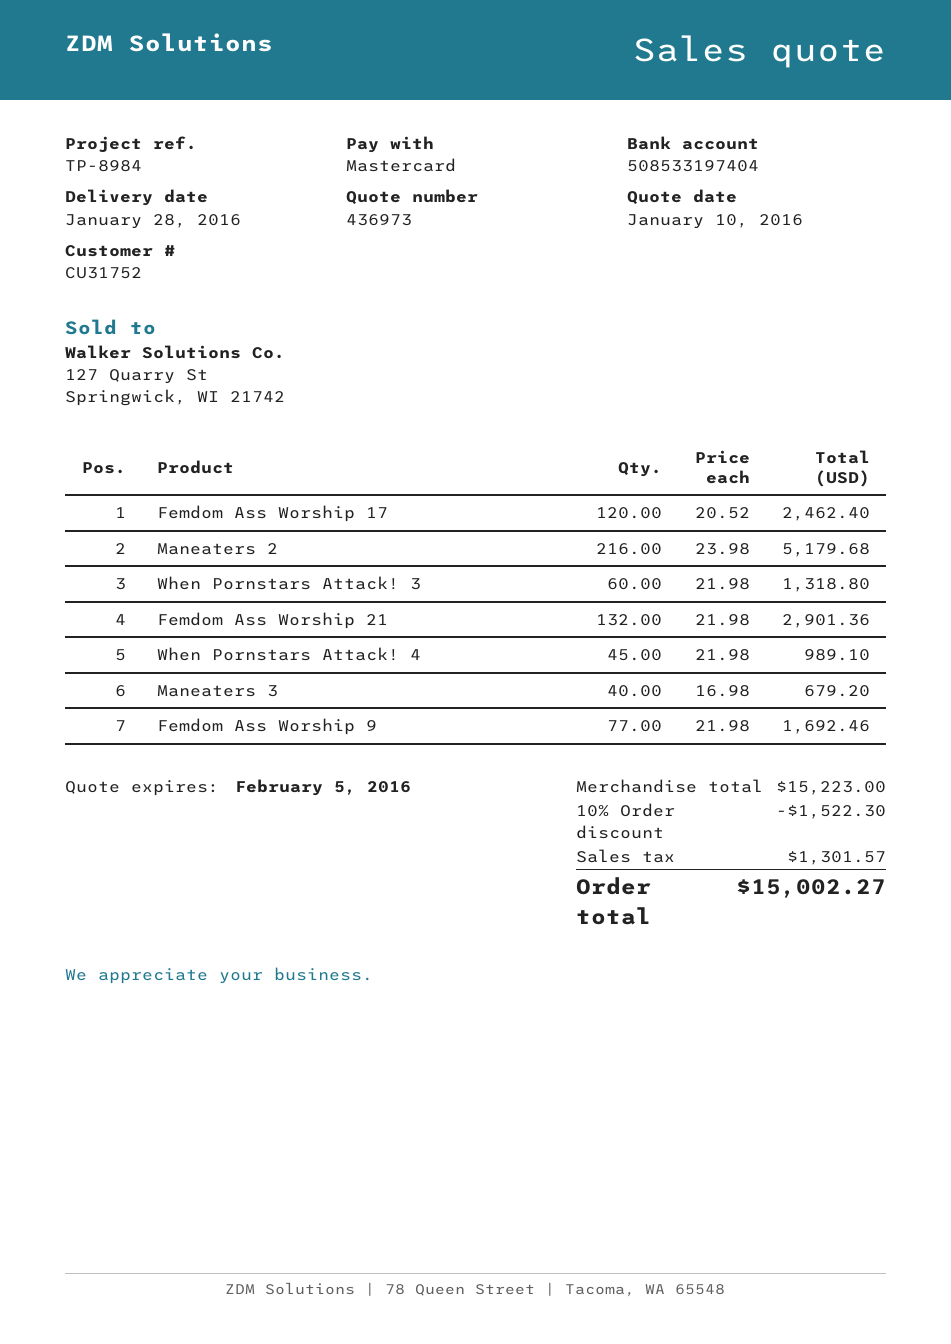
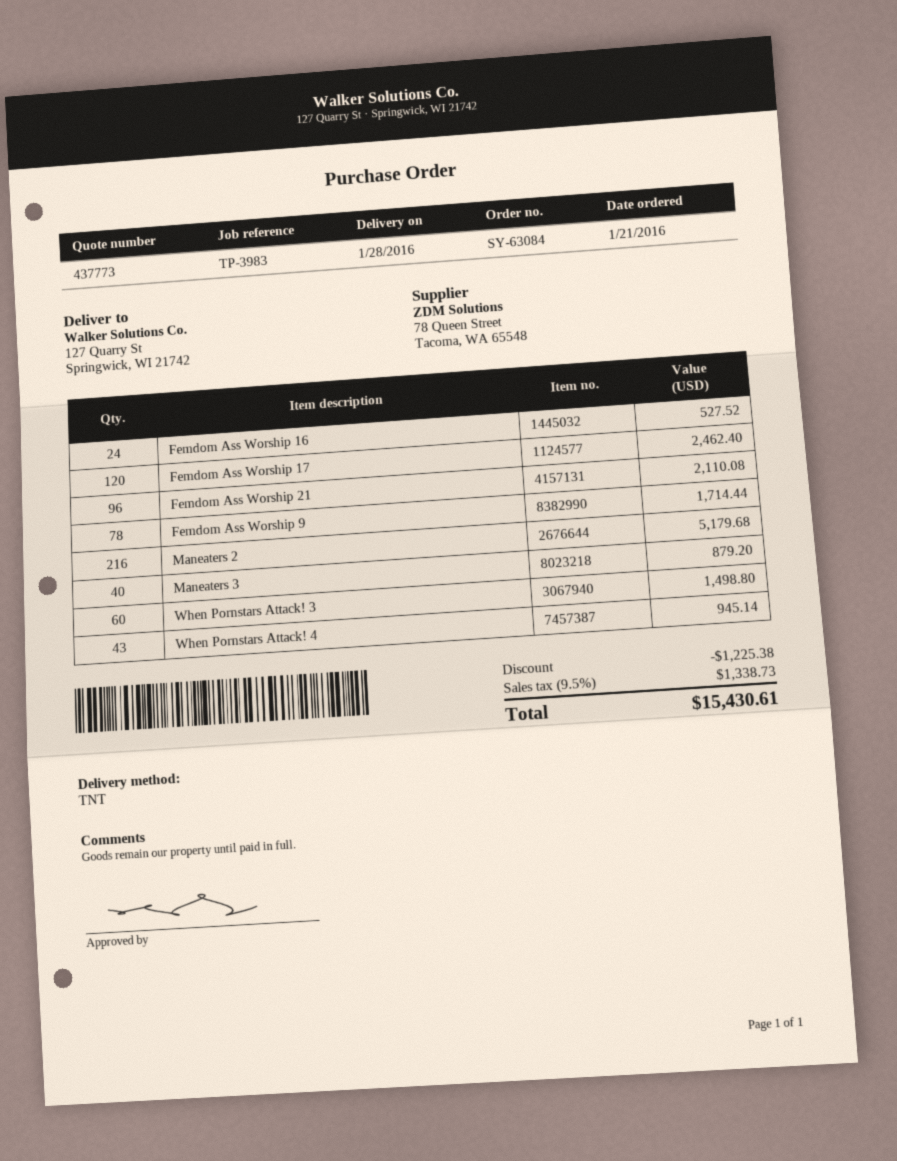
quote number: 436973 -> 437773
reference: TP-8984 -> TP-3983
When Pornstars Attack! 3: 60 for 1318.80 -> 60 for 1498.80
Femdom Ass Worship 21: 132 for 2901.36 -> 96 for 2110.08
When Pornstars Attack! 4: 45 for 989.10 -> 43 for 945.14
Maneaters 3: 40 for 679.20 -> 40 for 879.20
Femdom Ass Worship 9: 77 for 1692.46 -> 78 for 1714.44
Femdom Ass Worship 16: none -> 24 for 527.52
discount: 1522.30 -> 1225.38
tax: 1301.57 -> 1338.73
total: 15002.27 -> 15430.61

